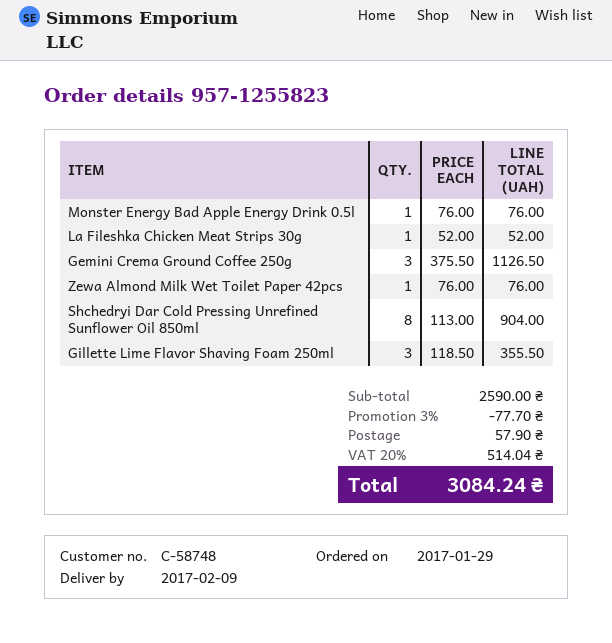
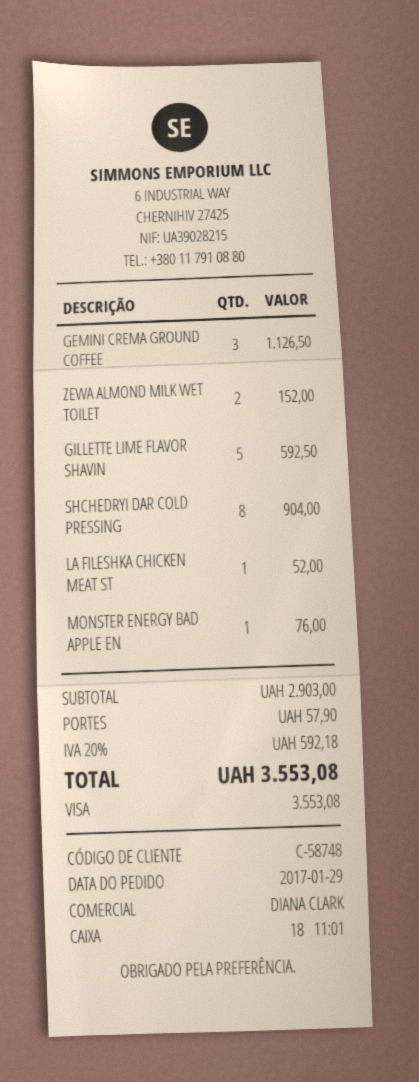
Zewa Almond Milk Wet Toilet Paper 42pcs: 1 for 76.00 -> 2 for 152.00
Gillette Lime Flavor Shaving Foam 250ml: 3 for 355.50 -> 5 for 592.50
subtotal: 2590.00 -> 2903.00
discount: 3% = 77.70 -> none
tax: 20% = 514.04 -> 20% = 592.18
total: 3084.24 -> 3553.08

